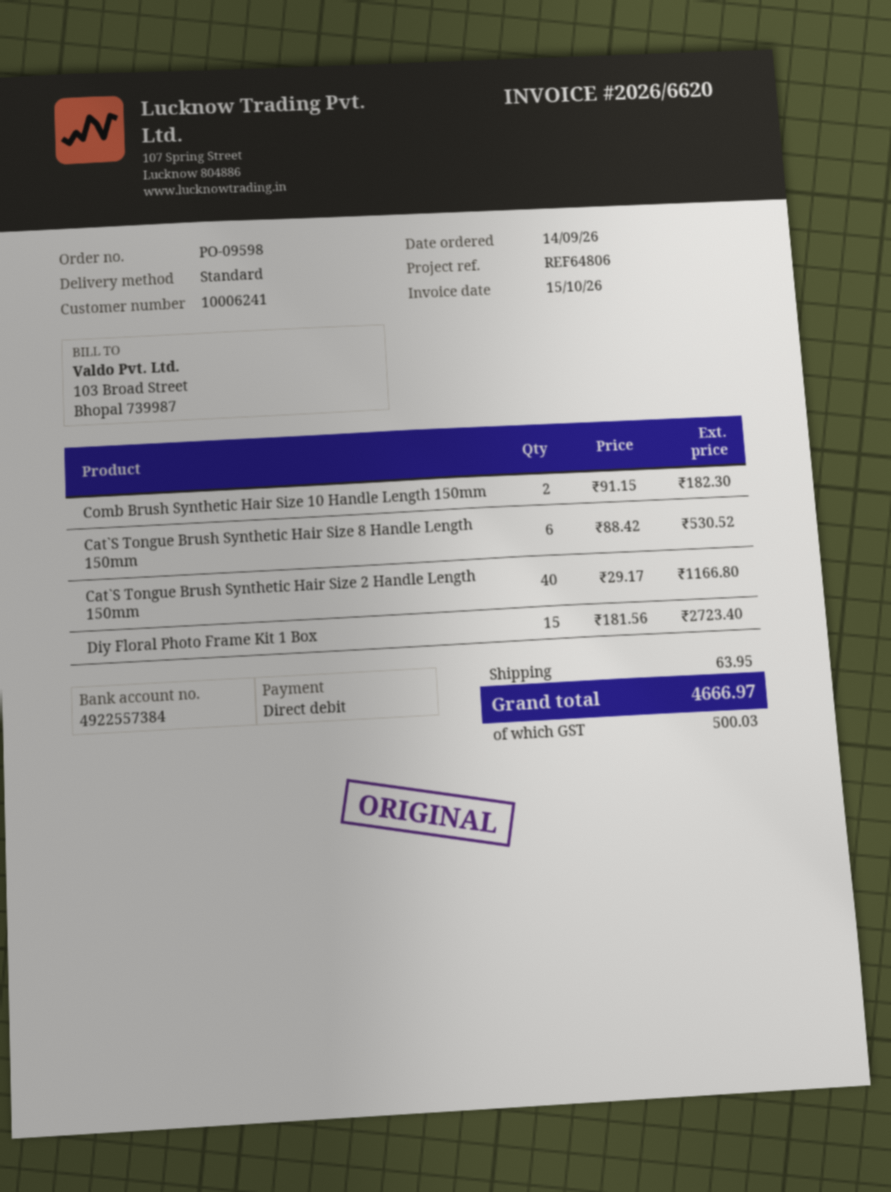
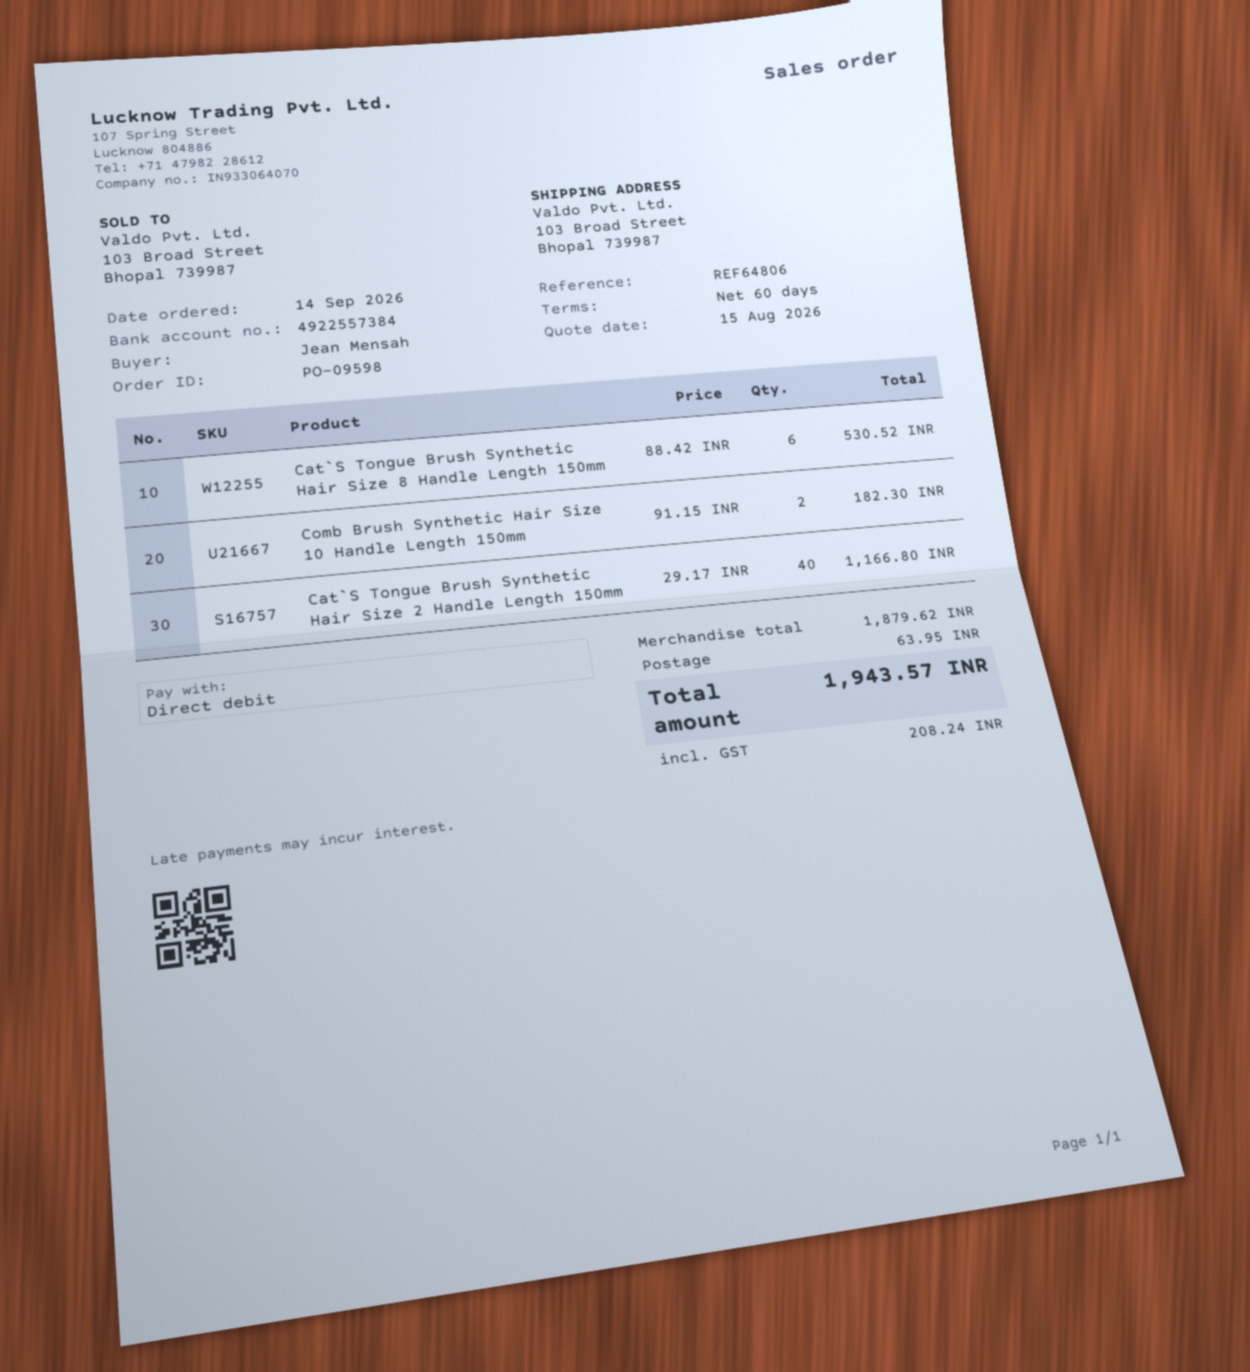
Diy Floral Photo Frame Kit 1 Box: 15 x 181.56 = 2723.40 -> none
tax: 500.03 -> 208.24
total: 4666.97 -> 1943.57

